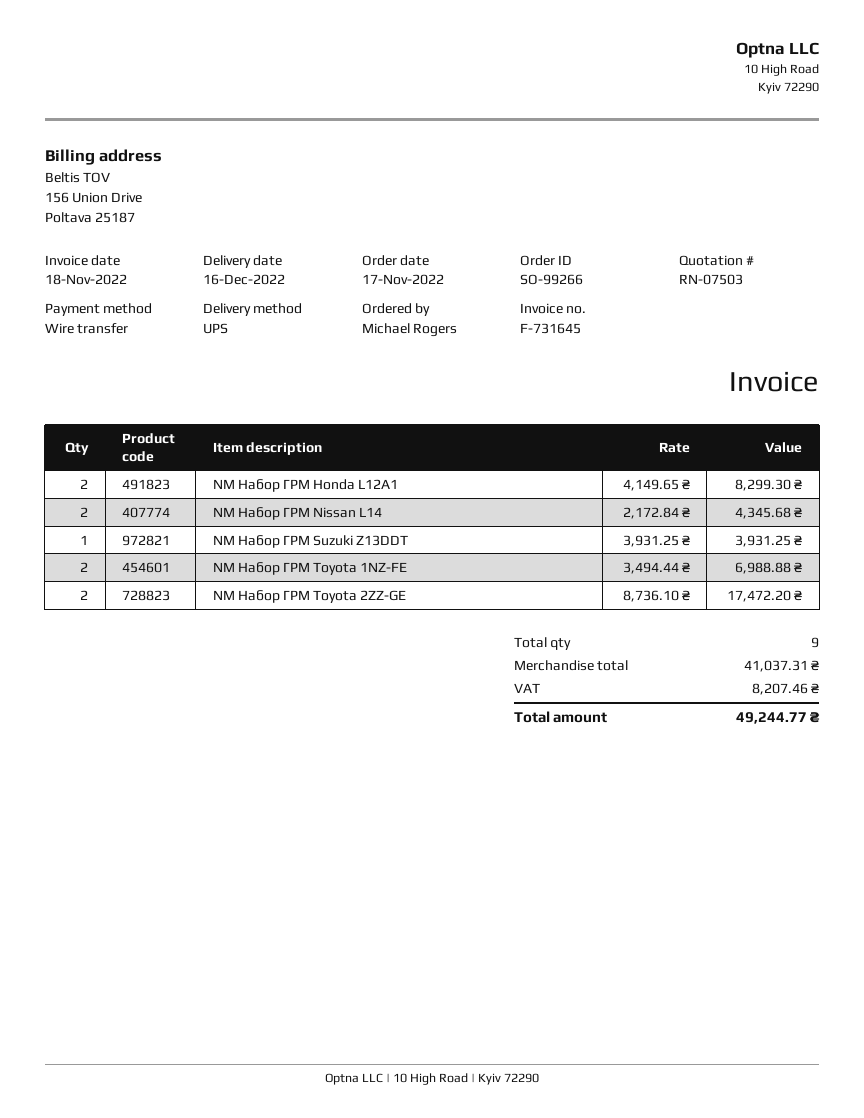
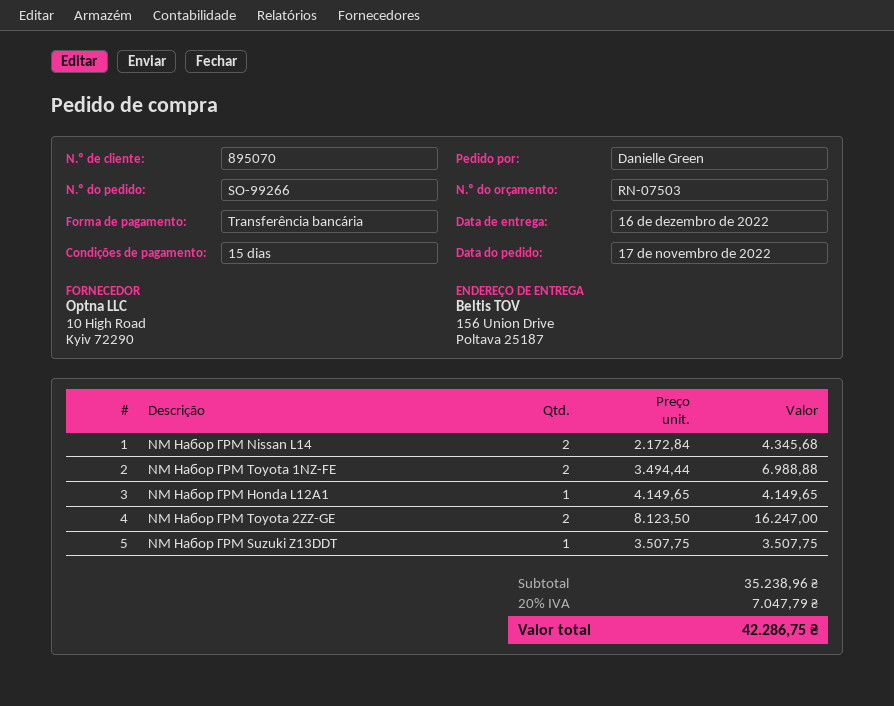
ordered by: Michael Rogers -> Danielle Green
NM Набор ГРМ Honda L12A1: 2 x 4149.65 = 8299.30 -> 1 x 4149.65 = 4149.65
NM Набор ГРМ Suzuki Z13DDT: 1 x 3931.25 = 3931.25 -> 1 x 3507.75 = 3507.75
NM Набор ГРМ Toyota 2ZZ-GE: 2 x 8736.10 = 17472.20 -> 2 x 8123.50 = 16247.00
subtotal: 41037.31 -> 35238.96
tax: 8207.46 -> 7047.79
total: 49244.77 -> 42286.75

